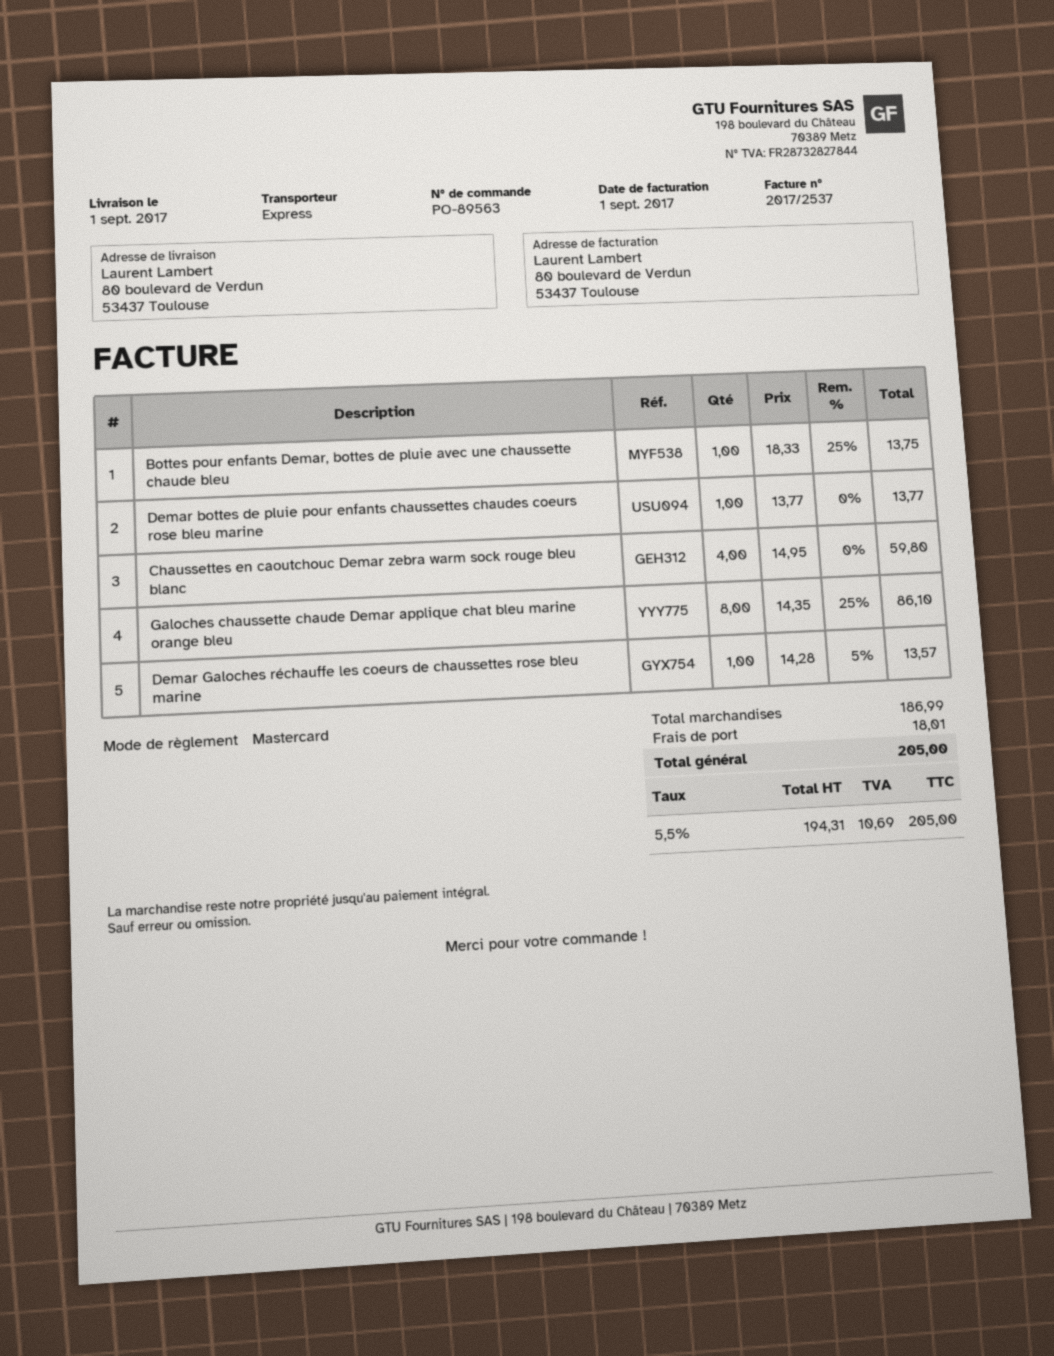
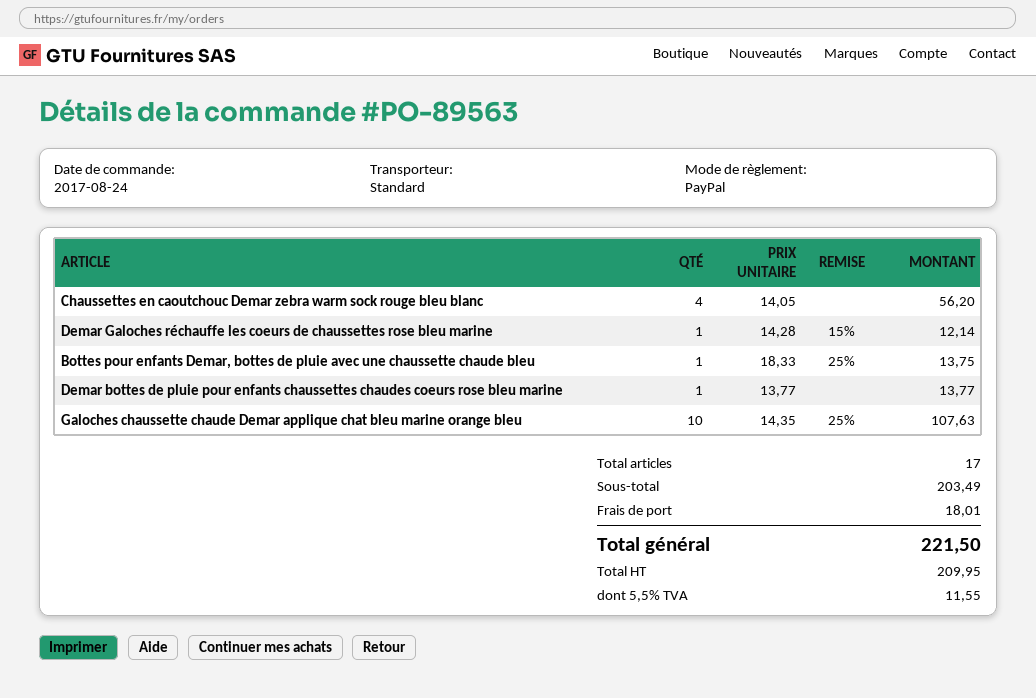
payment method: Mastercard -> PayPal
shipping method: express -> standard
Chaussettes en caoutchouc Demar zebra warm sock rouge bleu blanc: 4 x 14.95 = 59.80 -> 4 x 14.05 = 56.20
Galoches chaussette chaude Demar applique chat bleu marine orange bleu: 8 x 14.35 - 25% = 86.10 -> 10 x 14.35 - 25% = 107.63
Demar Galoches réchauffe les coeurs de chaussettes rose bleu marine: 1 x 14.28 - 5% = 13.57 -> 1 x 14.28 - 15% = 12.14
subtotal: 186.99 -> 203.49
net: 194.31 -> 209.95
tax: 5.5% = 10.69 -> 5.5% = 11.55
total: 205.00 -> 221.50

